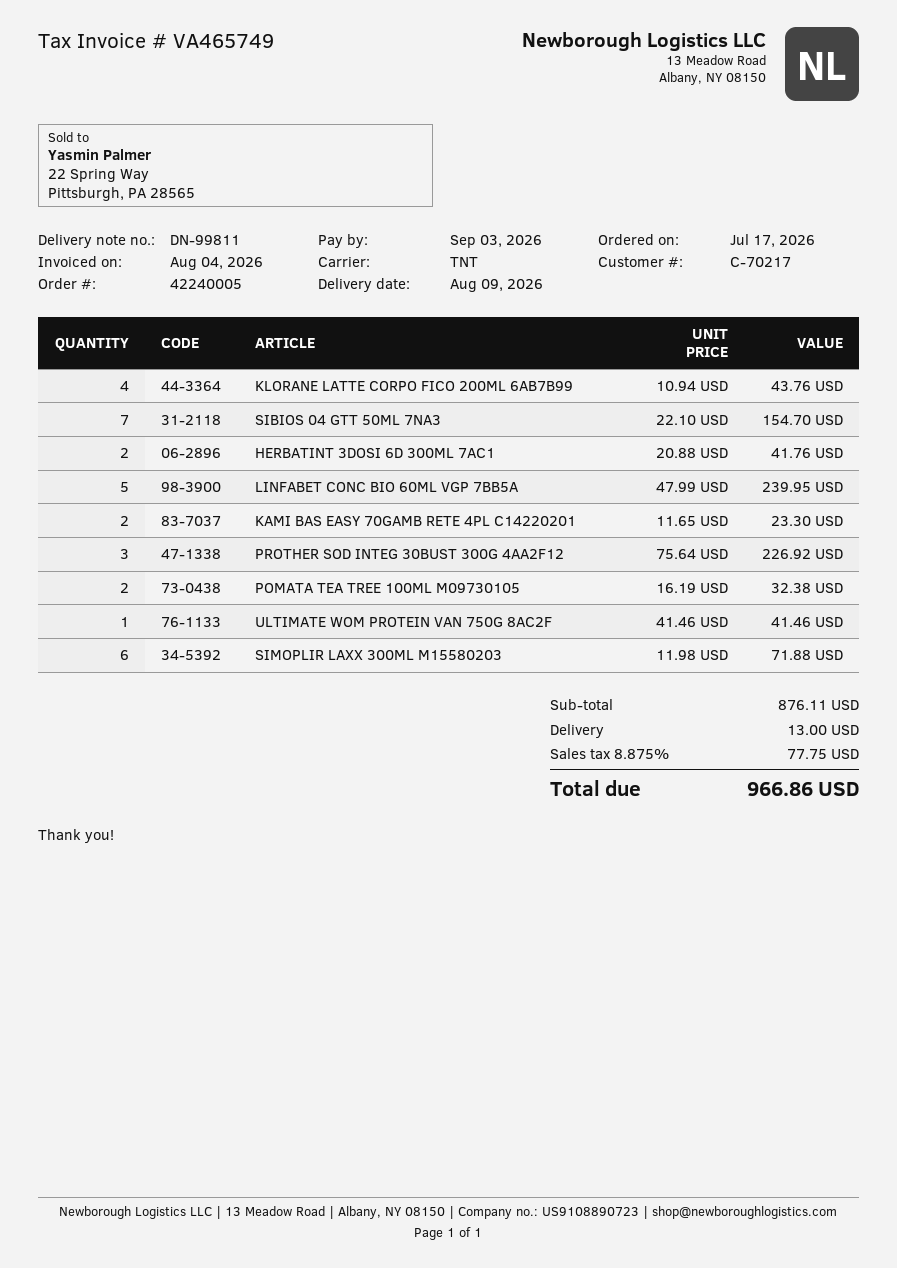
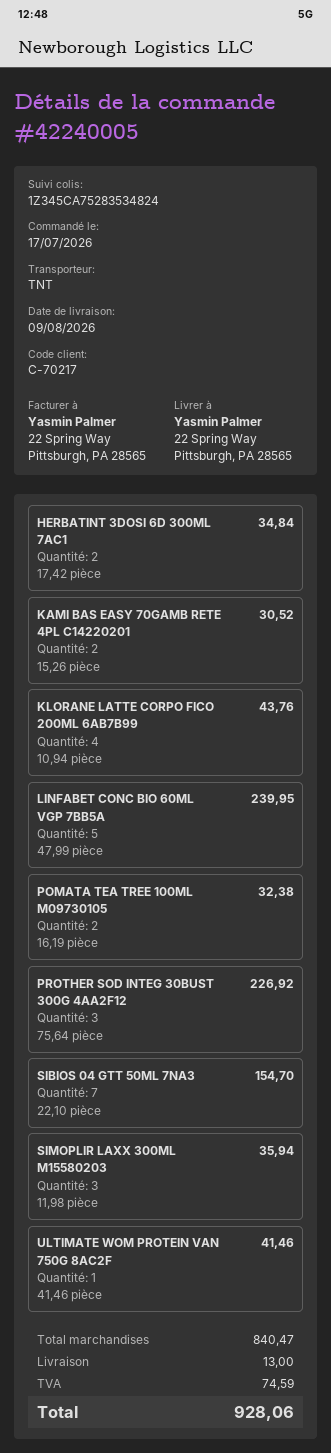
HERBATINT 3DOSI 6D 300ML 7AC1: 2 x 20.88 = 41.76 -> 2 x 17.42 = 34.84
KAMI BAS EASY 70GAMB RETE 4PL C14220201: 2 x 11.65 = 23.30 -> 2 x 15.26 = 30.52
SIMOPLIR LAXX 300ML M15580203: 6 x 11.98 = 71.88 -> 3 x 11.98 = 35.94
subtotal: 876.11 -> 840.47
tax: 77.75 -> 74.59
total: 966.86 -> 928.06

